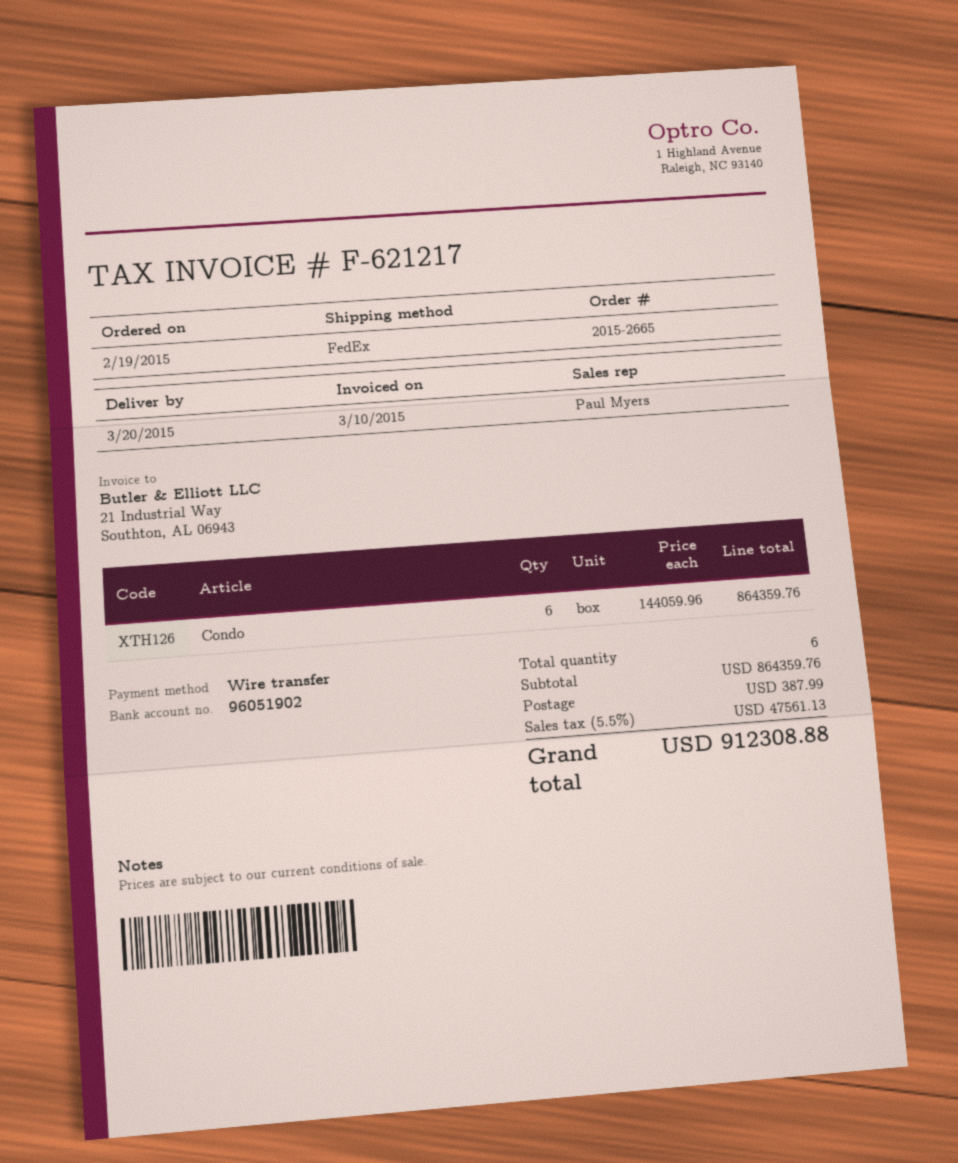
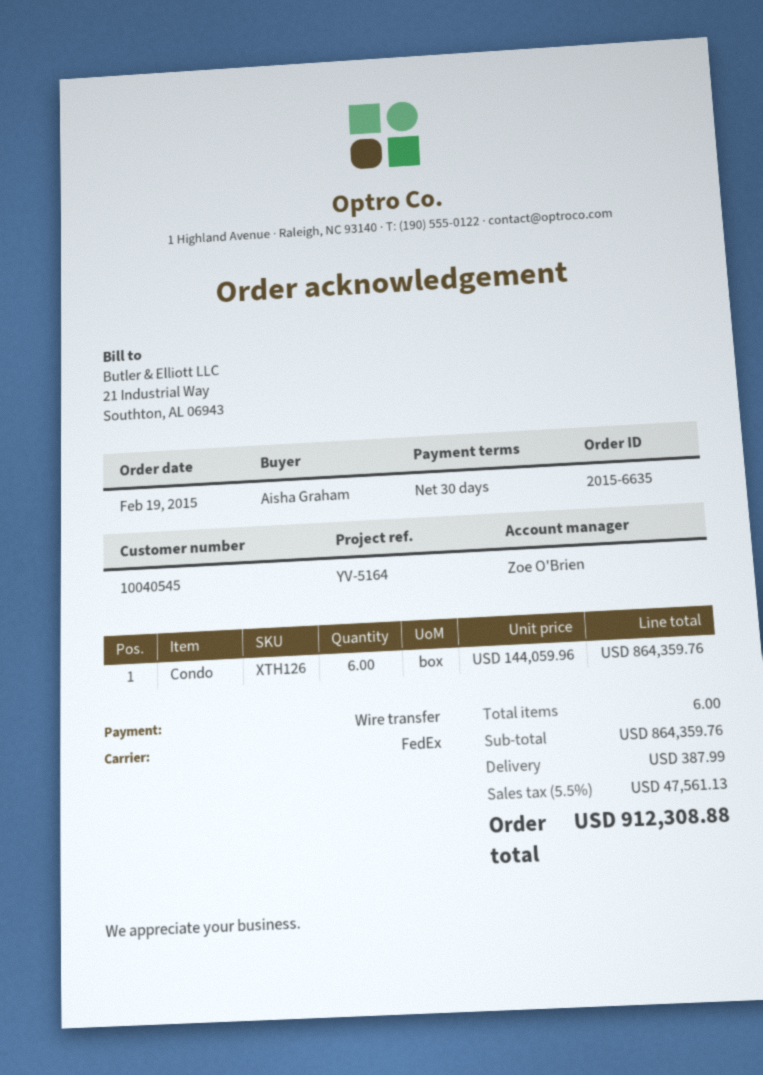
order number: 2015-2665 -> 2015-6635
sales rep: Paul Myers -> Zoe O'Brien

